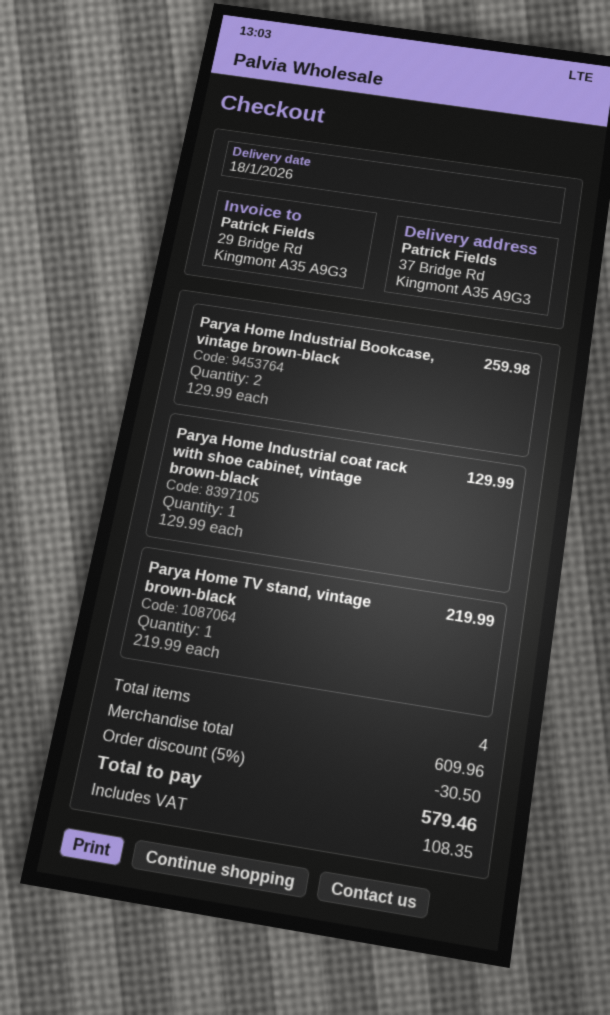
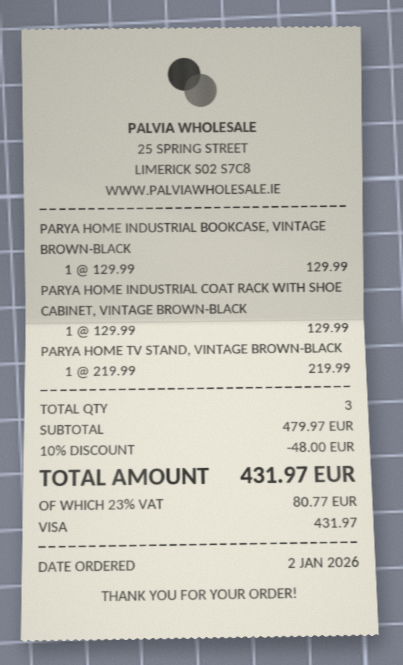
Parya Home Industrial Bookcase, vintage brown-black: 2 x 129.99 = 259.98 -> 1 x 129.99 = 129.99
total quantity: 4 -> 3
subtotal: 609.96 -> 479.97
discount: 5% = 30.50 -> 10% = 48.00
tax: 108.35 -> 80.77
total: 579.46 -> 431.97

